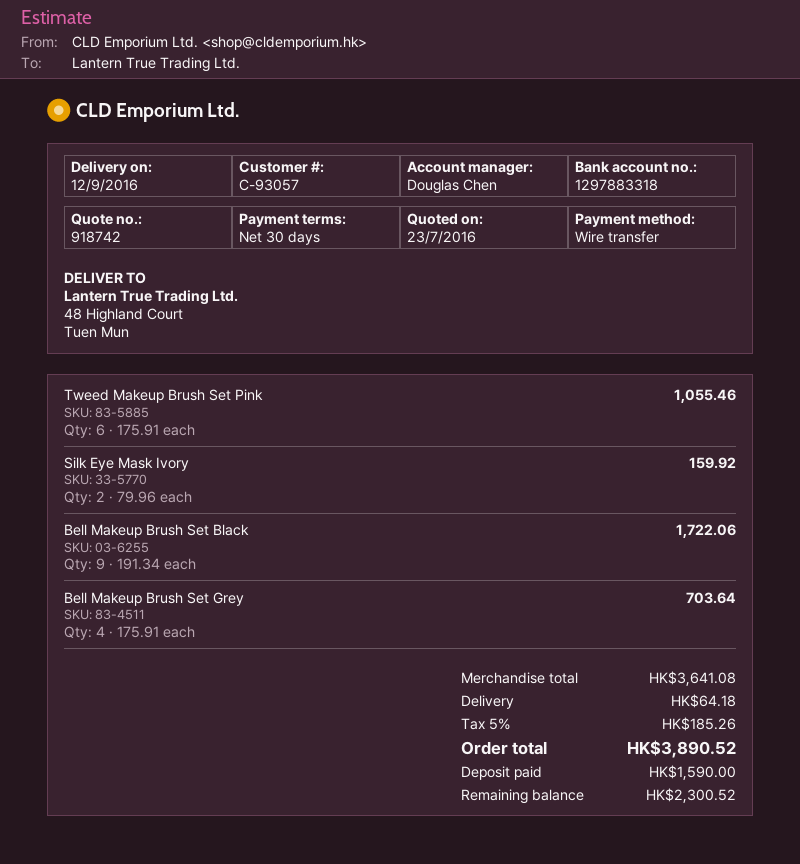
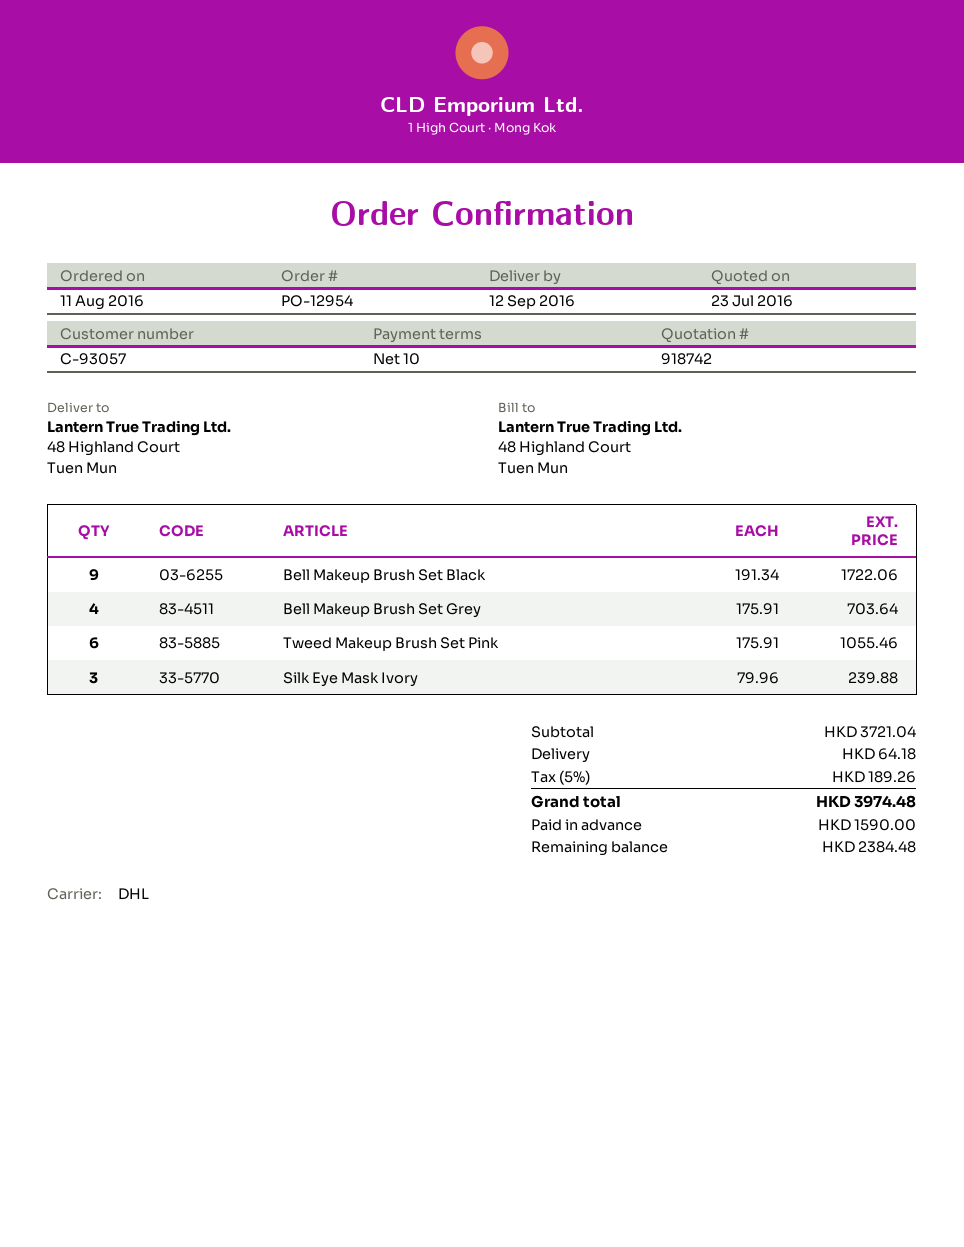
payment terms: 30 days -> 10 days
Silk Eye Mask Ivory: 2 x 79.96 = 159.92 -> 3 x 79.96 = 239.88
subtotal: 3641.08 -> 3721.04
tax: 5% = 185.26 -> 5% = 189.26
total: 3890.52 -> 3974.48
balance: 2300.52 -> 2384.48

